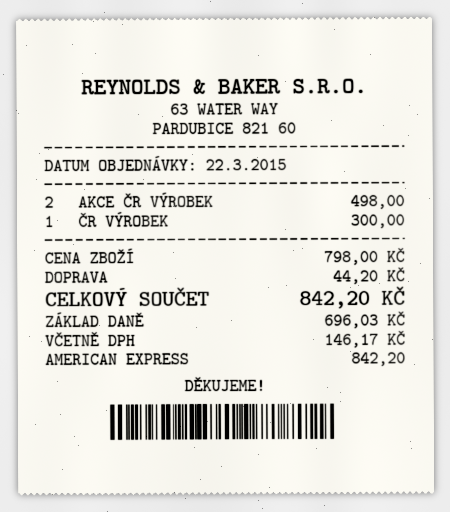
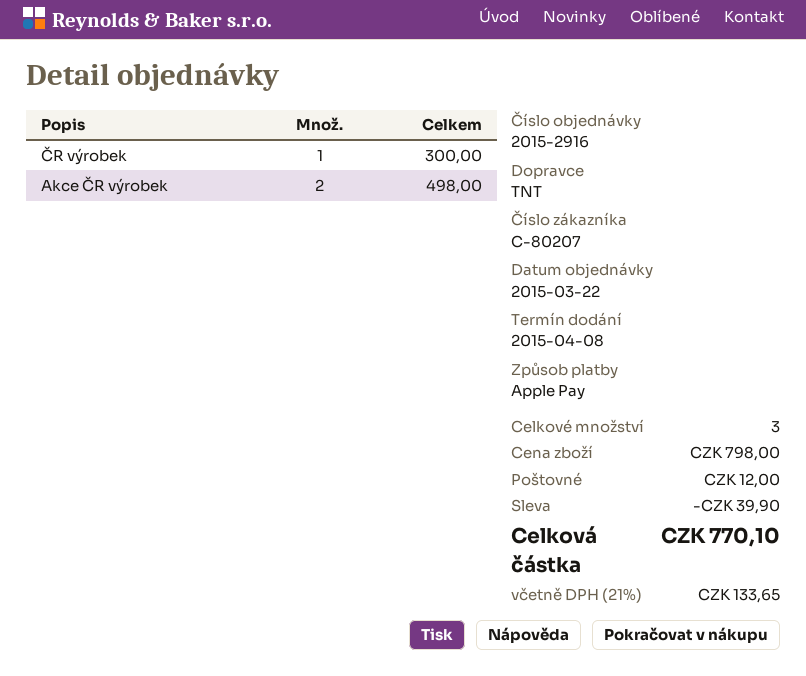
payment method: American Express -> Apple Pay
discount: none -> 39.90
shipping: 44.20 -> 12.00
tax: 146.17 -> 133.65
total: 842.20 -> 770.10

